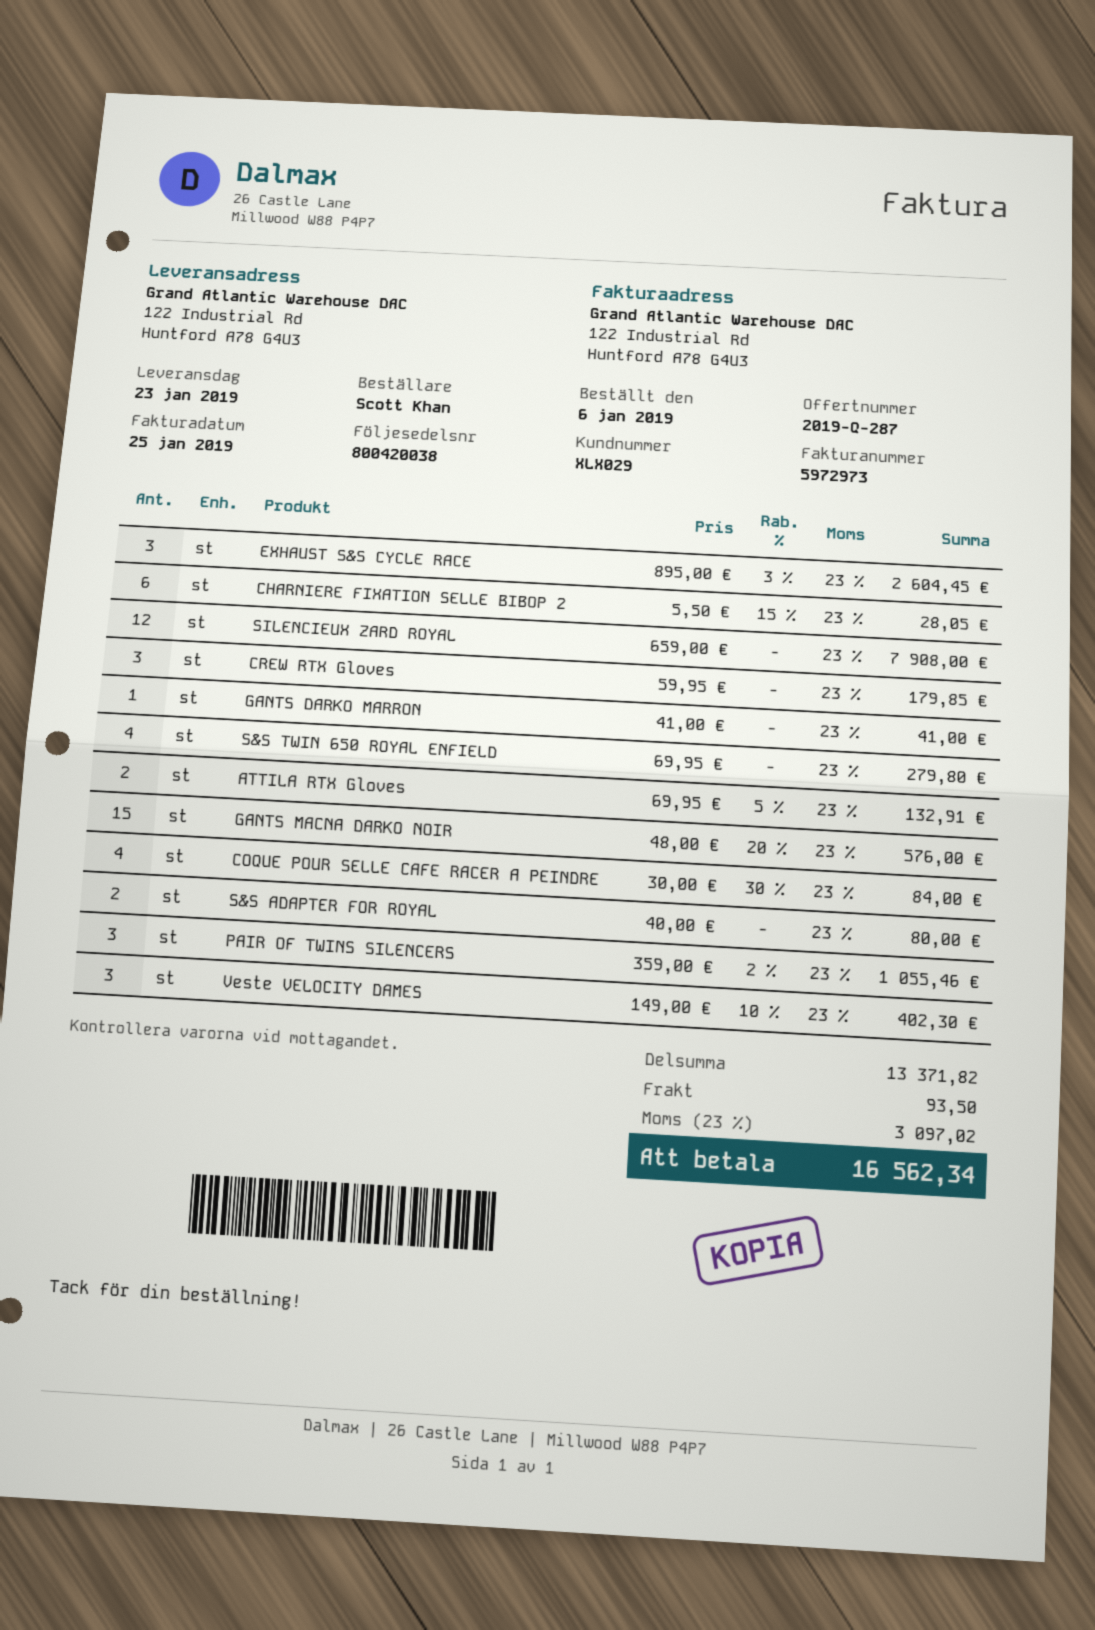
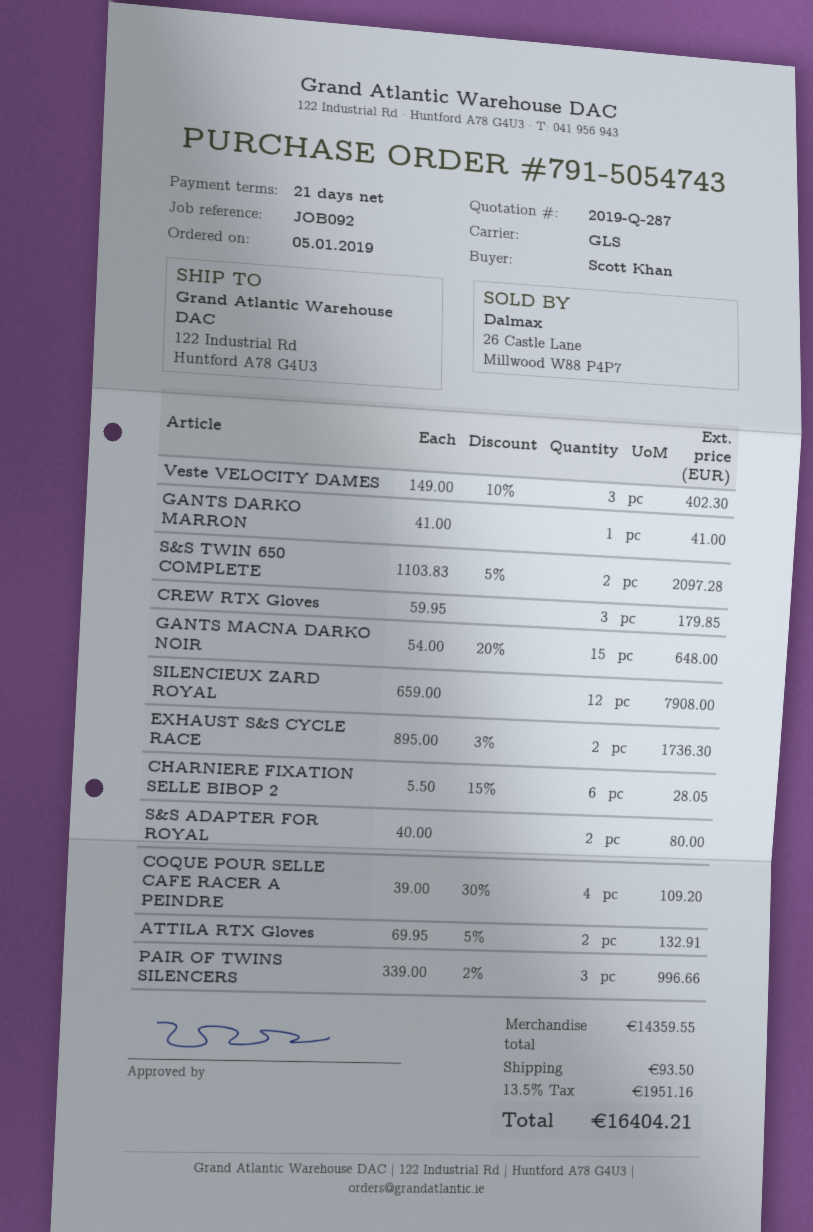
order date: 2019-01-06 -> 2019-01-05
EXHAUST S&S CYCLE RACE: 3 x 895.00 - 3% = 2604.45 -> 2 x 895.00 - 3% = 1736.30
S&S TWIN 650 ROYAL ENFIELD: 4 x 69.95 = 279.80 -> none
GANTS MACNA DARKO NOIR: 15 x 48.00 - 20% = 576.00 -> 15 x 54.00 - 20% = 648.00
COQUE POUR SELLE CAFE RACER A PEINDRE: 4 x 30.00 - 30% = 84.00 -> 4 x 39.00 - 30% = 109.20
PAIR OF TWINS SILENCERS: 3 x 359.00 - 2% = 1055.46 -> 3 x 339.00 - 2% = 996.66
S&S TWIN 650 COMPLETE: none -> 2 x 1103.83 - 5% = 2097.28
subtotal: 13371.82 -> 14359.55
tax: 23% = 3097.02 -> 13.5% = 1951.16
total: 16562.34 -> 16404.21

